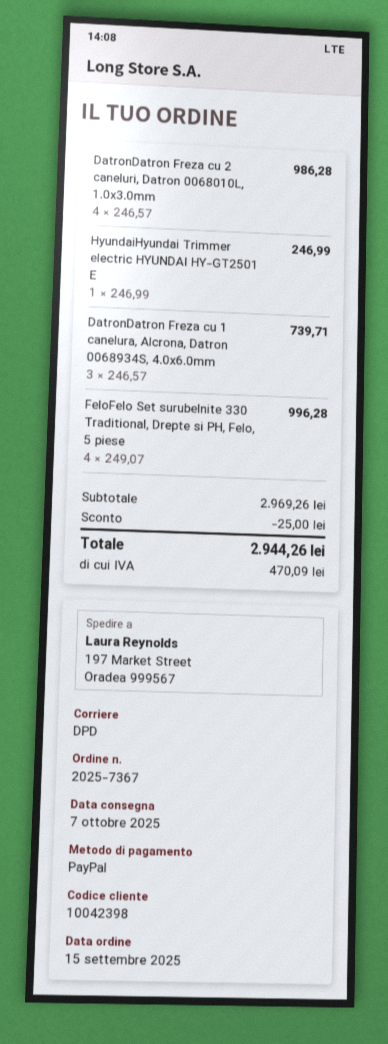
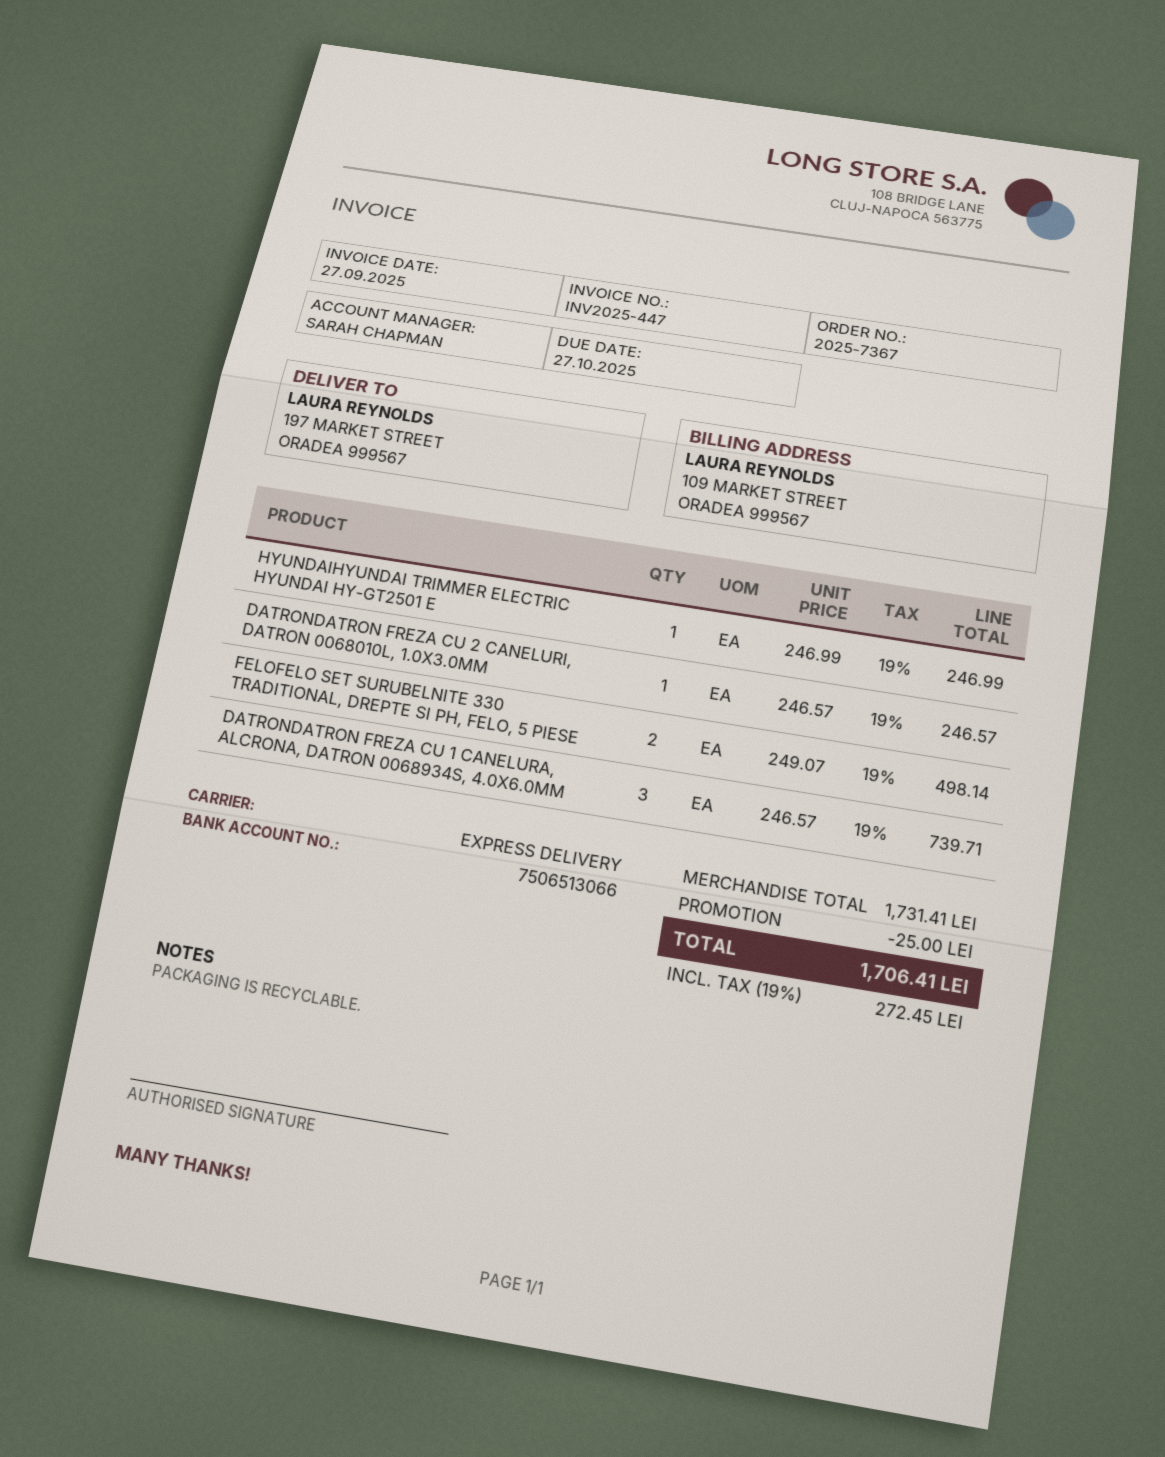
shipping method: DPD -> express
DatronDatron Freza cu 2 caneluri, Datron 0068010L, 1.0x3.0mm: 4 x 246.57 = 986.28 -> 1 x 246.57 = 246.57
FeloFelo Set surubelnite 330 Traditional, Drepte si PH, Felo, 5 piese: 4 x 249.07 = 996.28 -> 2 x 249.07 = 498.14
subtotal: 2969.26 -> 1731.41
tax: 470.09 -> 272.45
total: 2944.26 -> 1706.41

